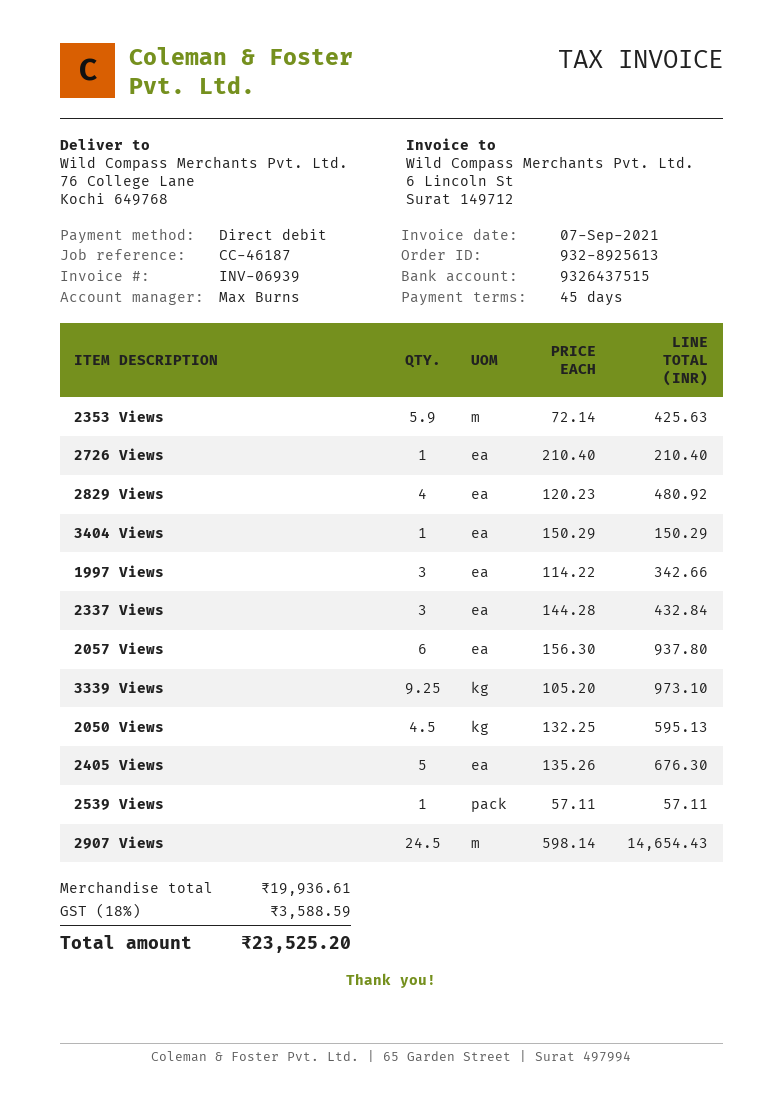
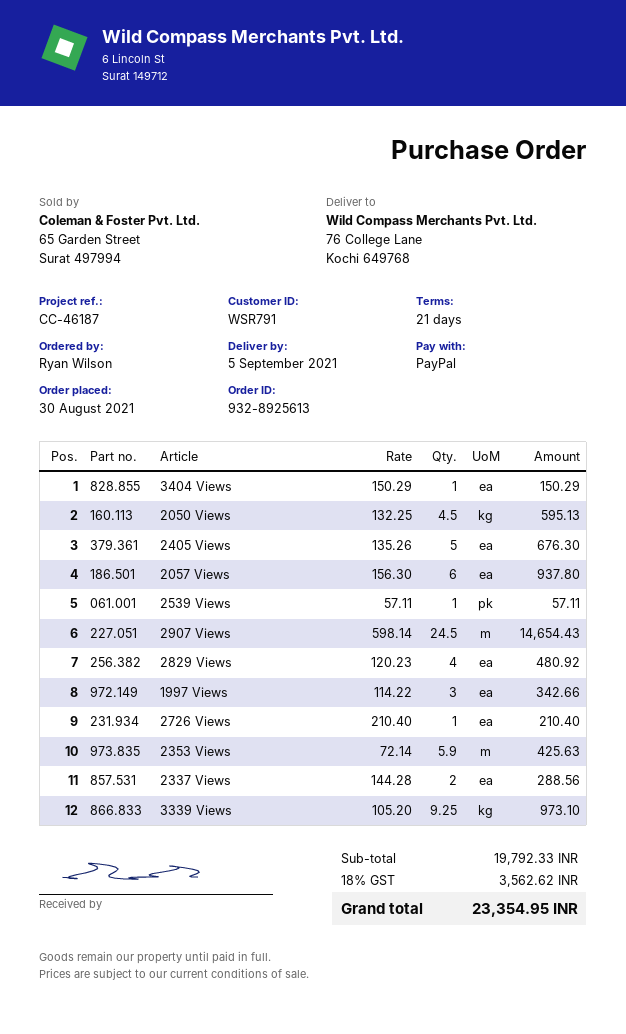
payment terms: 45 days -> 21 days
payment method: direct debit -> PayPal
2337 Views: 3 x 144.28 = 432.84 -> 2 x 144.28 = 288.56
subtotal: 19936.61 -> 19792.33
tax: 18% = 3588.59 -> 18% = 3562.62
total: 23525.20 -> 23354.95

